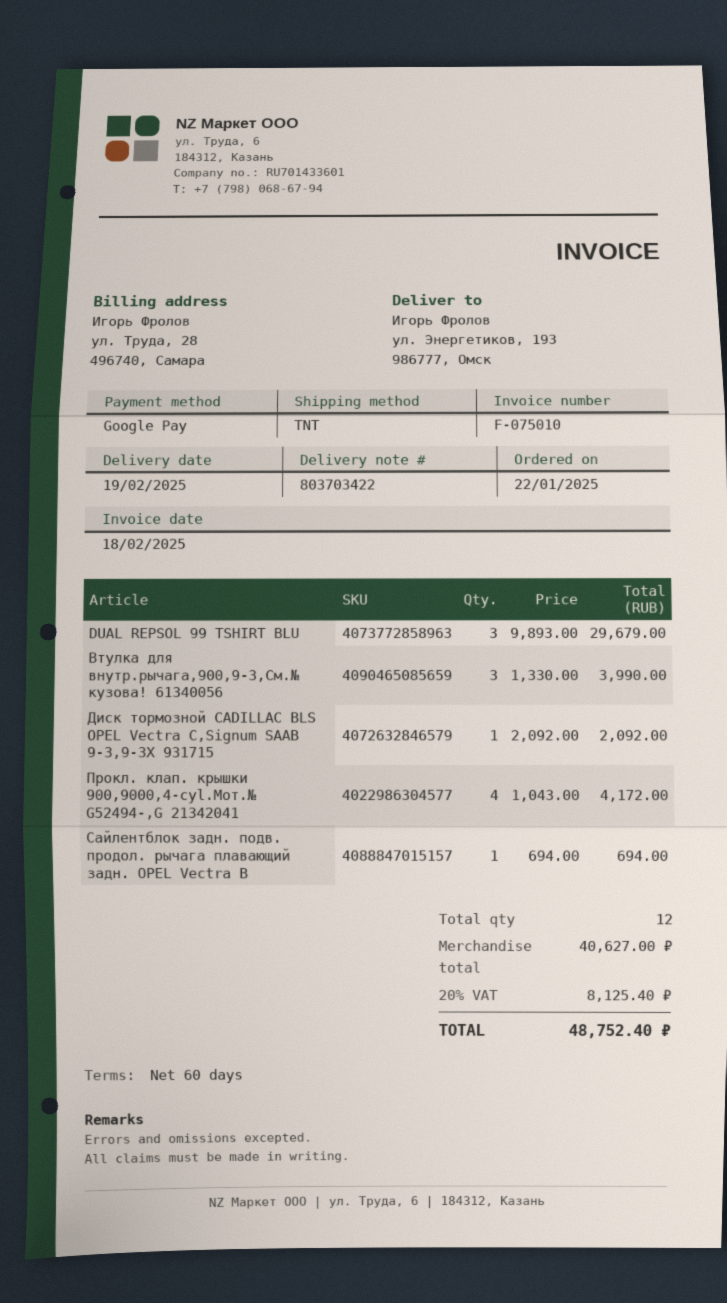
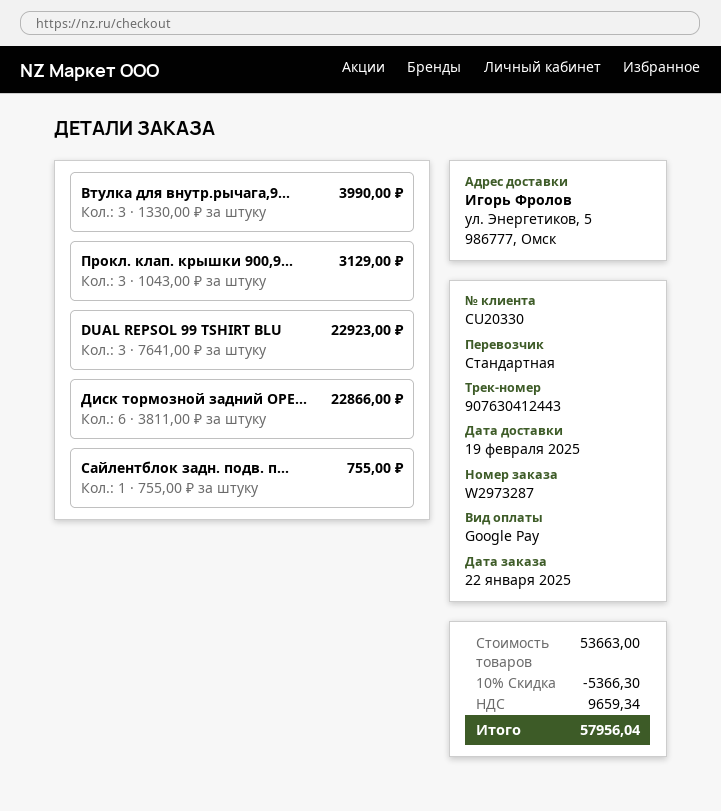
shipping method: TNT -> standard
ship to: ул. Энергетиков, 193, 986777, Омск -> ул. Энергетиков, 5, 986777, Омск
DUAL REPSOL 99 TSHIRT BLU: 3 x 9893.00 = 29679.00 -> 3 x 7641.00 = 22923.00
Диск тормозной CADILLAC BLS OPEL Vectra C,Signum SAAB 9-3,9-3X 931715: 1 x 2092.00 = 2092.00 -> none
Прокл. клап. крышки 900,9000,4-cyl.Мот.№ G52494-,G 21342041: 4 x 1043.00 = 4172.00 -> 3 x 1043.00 = 3129.00
Сайлентблок задн. подв. продол. рычага плавающий задн. OPEL Vectra B: 1 x 694.00 = 694.00 -> 1 x 755.00 = 755.00
Диск тормозной задний OPE...: none -> 6 x 3811.00 = 22866.00
subtotal: 40627.00 -> 53663.00
discount: none -> 10% = 5366.30
tax: 8125.40 -> 9659.34
total: 48752.40 -> 57956.04

